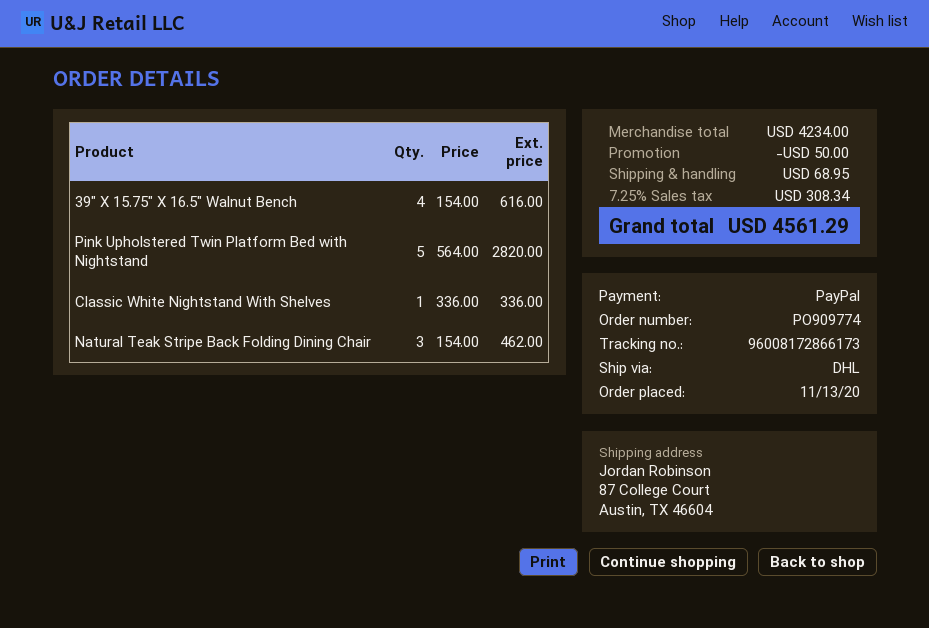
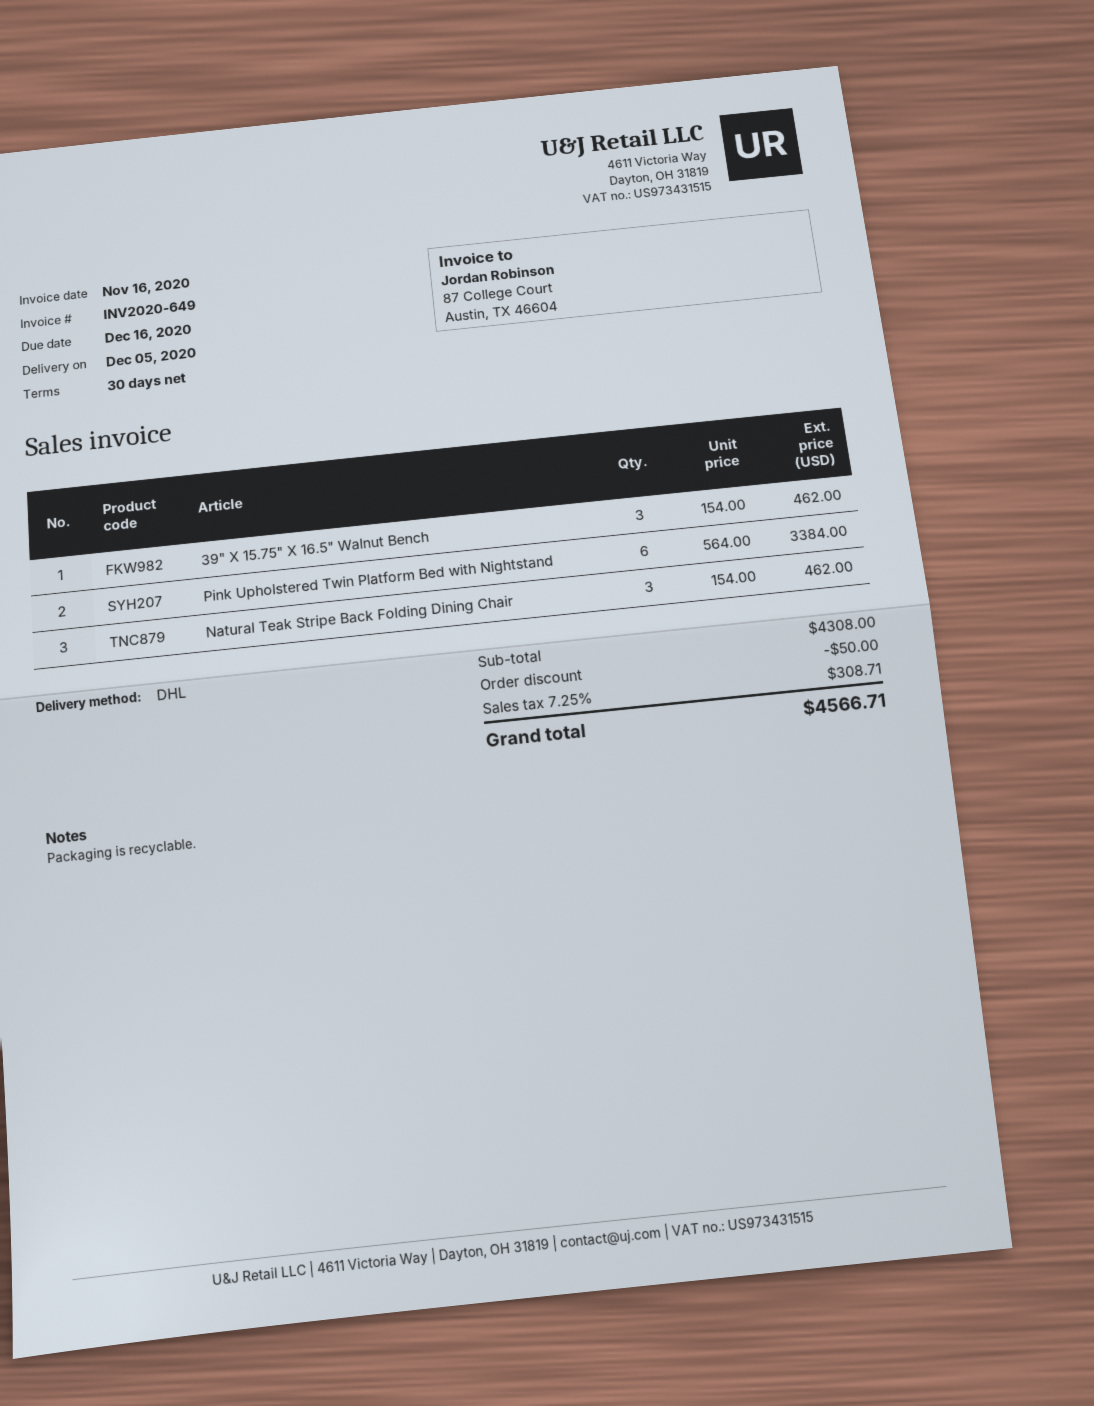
39" X 15.75" X 16.5" Walnut Bench: 4 x 154.00 = 616.00 -> 3 x 154.00 = 462.00
Pink Upholstered Twin Platform Bed with Nightstand: 5 x 564.00 = 2820.00 -> 6 x 564.00 = 3384.00
Classic White Nightstand With Shelves: 1 x 336.00 = 336.00 -> none
subtotal: 4234.00 -> 4308.00
shipping: 68.95 -> none
tax: 7.25% = 308.34 -> 7.25% = 308.71
total: 4561.29 -> 4566.71

